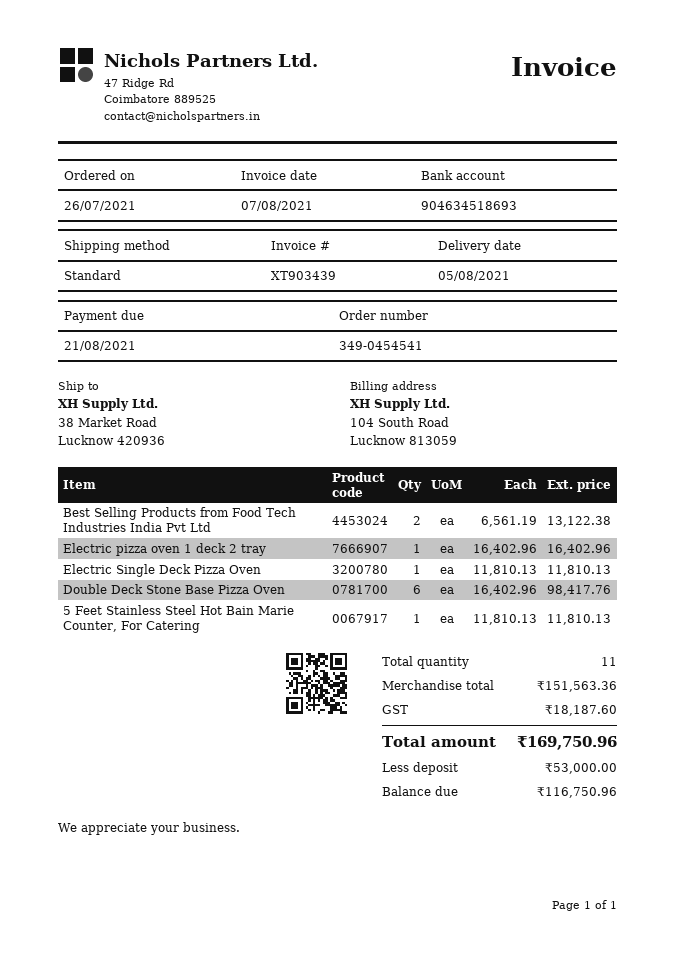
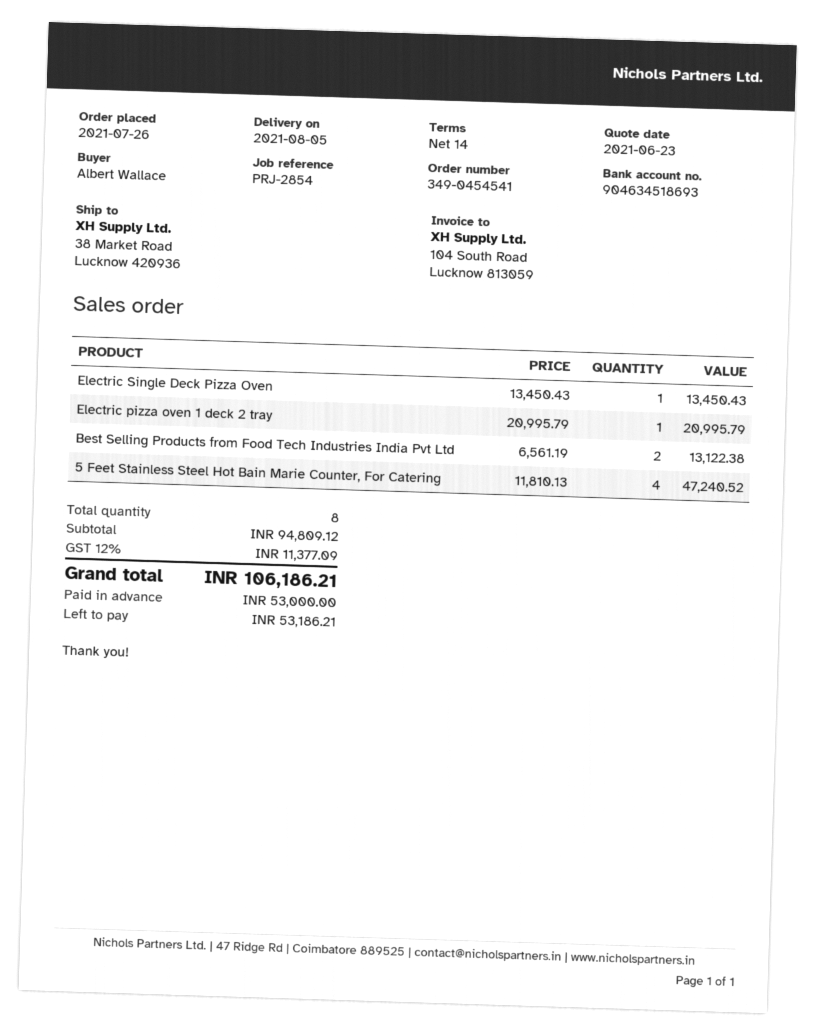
Electric pizza oven 1 deck 2 tray: 1 x 16402.96 = 16402.96 -> 1 x 20995.79 = 20995.79
Electric Single Deck Pizza Oven: 1 x 11810.13 = 11810.13 -> 1 x 13450.43 = 13450.43
Double Deck Stone Base Pizza Oven: 6 x 16402.96 = 98417.76 -> none
5 Feet Stainless Steel Hot Bain Marie Counter, For Catering: 1 x 11810.13 = 11810.13 -> 4 x 11810.13 = 47240.52
total quantity: 11 -> 8
subtotal: 151563.36 -> 94809.12
tax: 18187.60 -> 11377.09
total: 169750.96 -> 106186.21
balance: 116750.96 -> 53186.21

